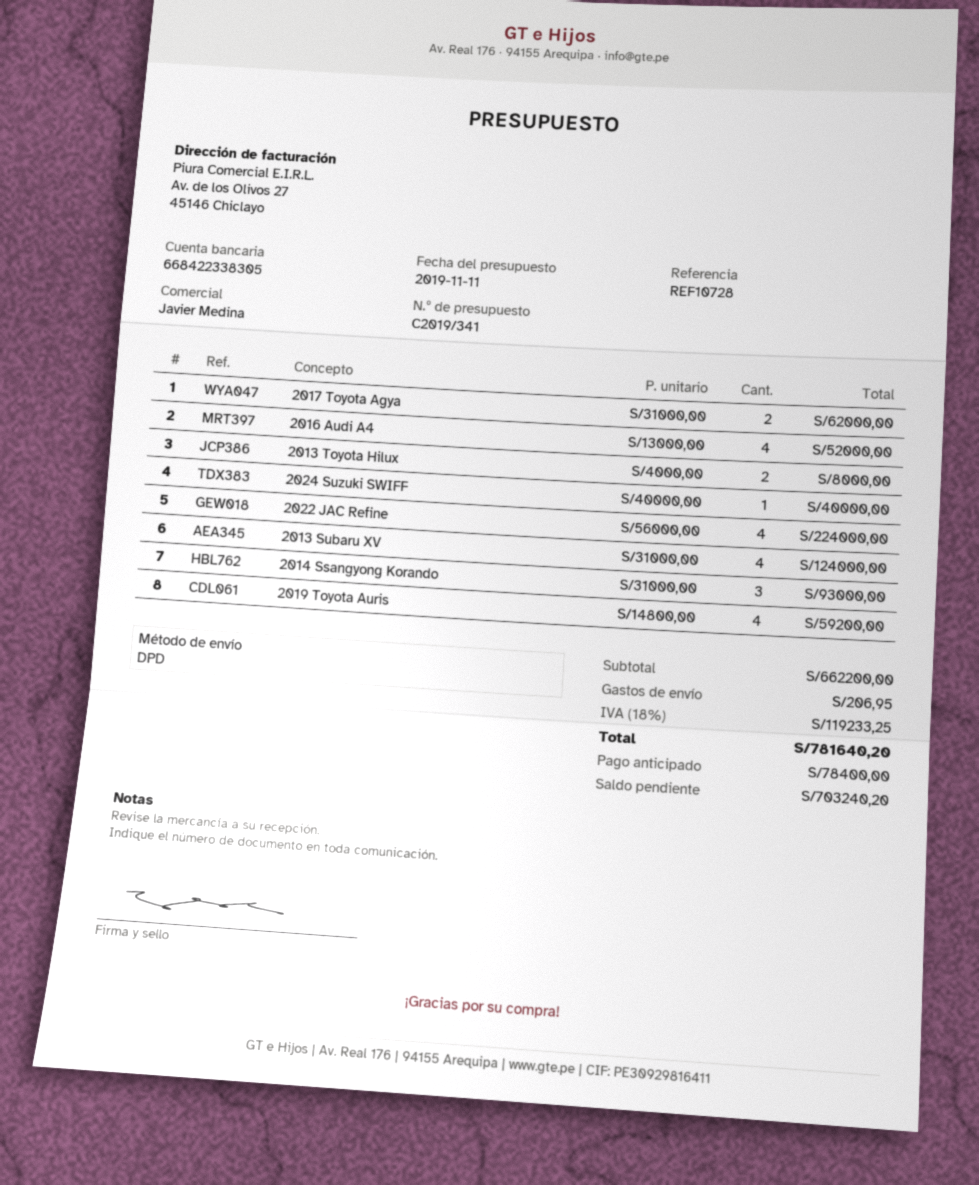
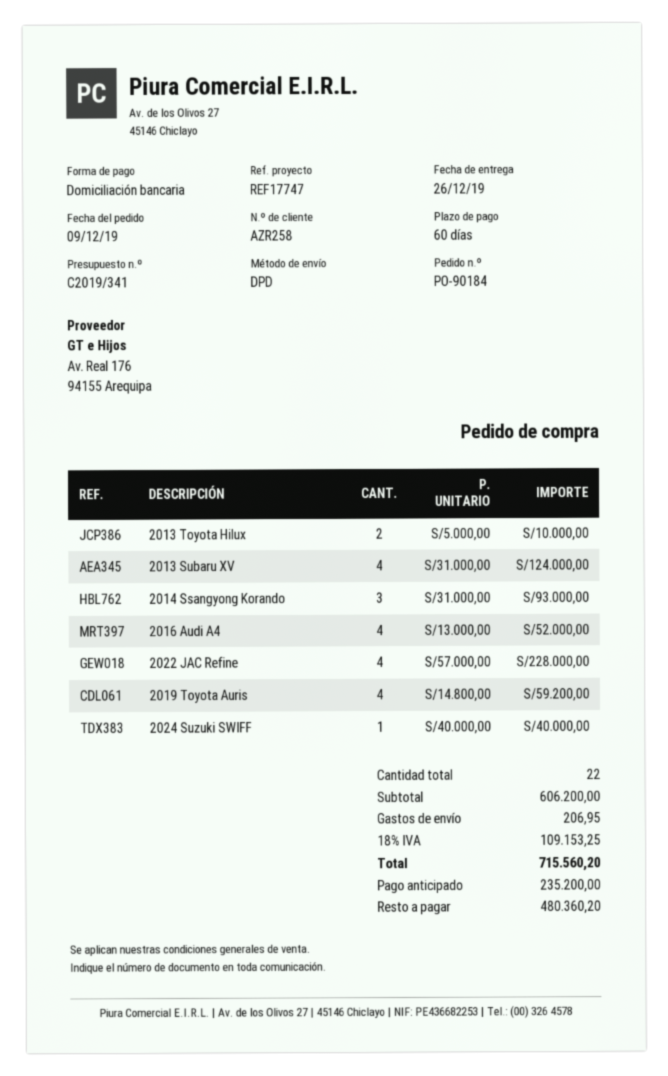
reference: REF10728 -> REF17747
2017 Toyota Agya: 2 x 31000.00 = 62000.00 -> none
2013 Toyota Hilux: 2 x 4000.00 = 8000.00 -> 2 x 5000.00 = 10000.00
2022 JAC Refine: 4 x 56000.00 = 224000.00 -> 4 x 57000.00 = 228000.00
subtotal: 662200.00 -> 606200.00
tax: 18% = 119233.25 -> 18% = 109153.25
total: 781640.20 -> 715560.20
deposit: 78400.00 -> 235200.00
balance: 703240.20 -> 480360.20

